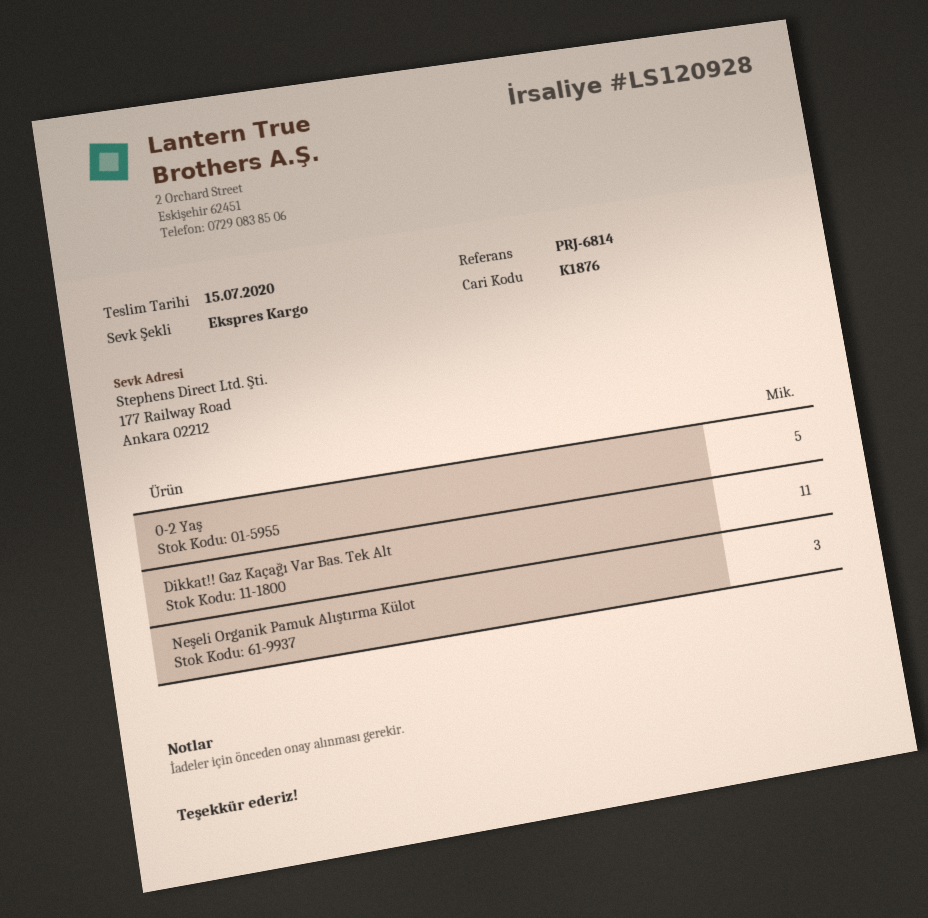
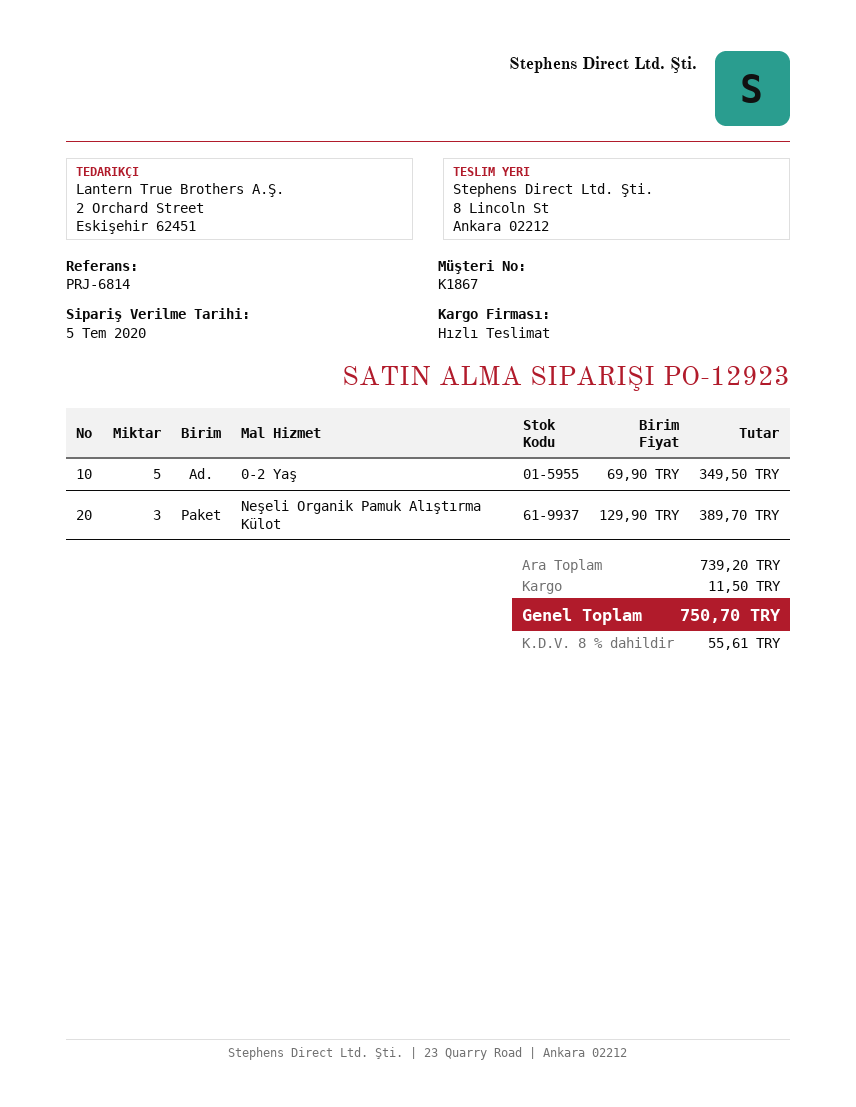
customer number: K1876 -> K1867
ship to: 177 Railway Road, Ankara 02212 -> 8 Lincoln St, Ankara 02212
Dikkat!! Gaz Kaçağı Var Bas. Tek Alt: 11 -> none

